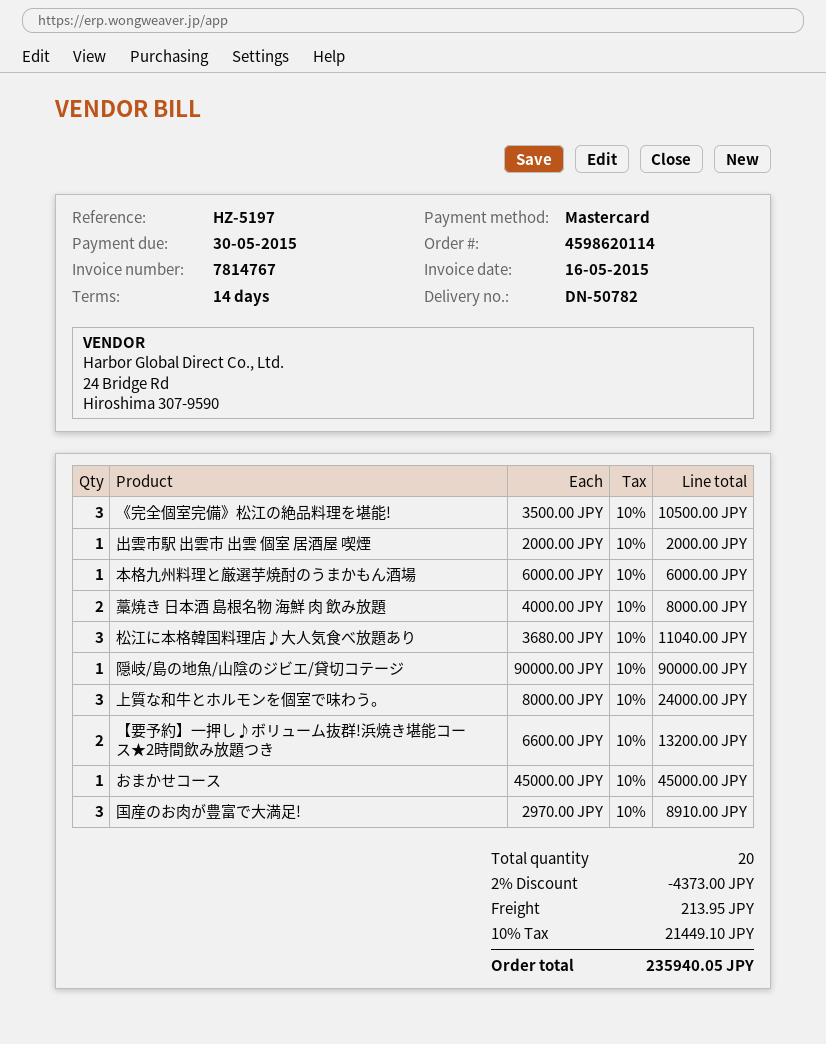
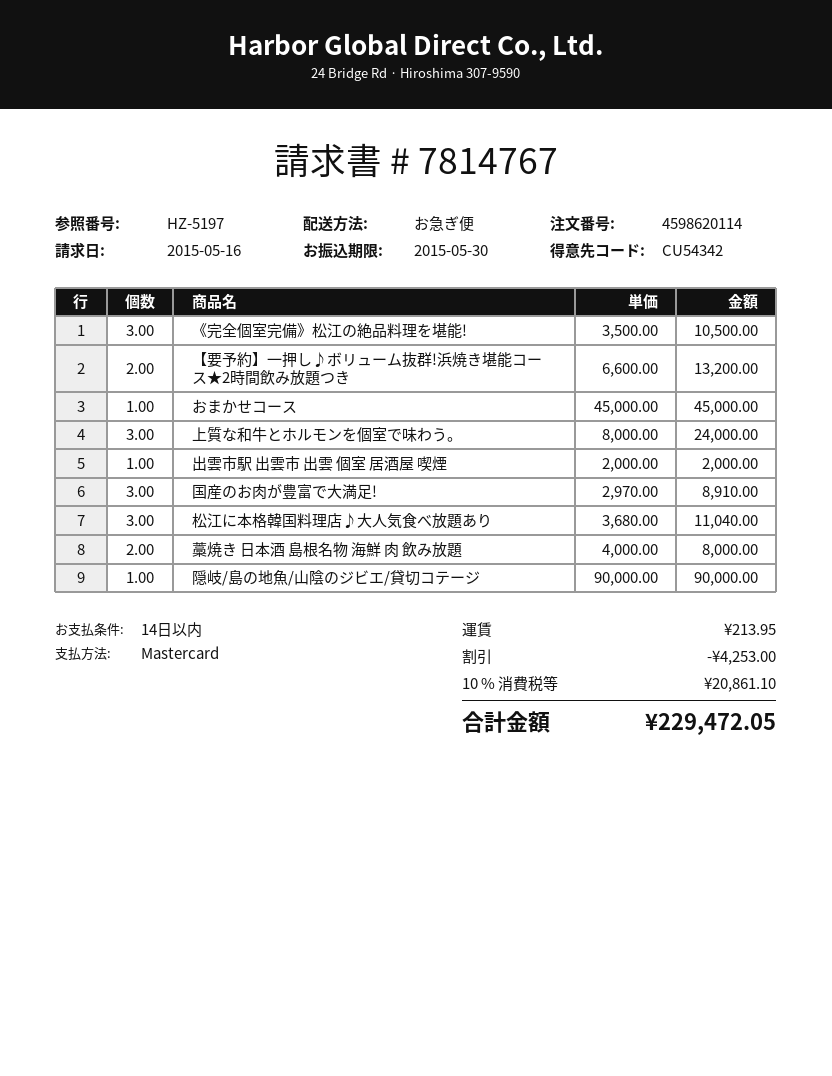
本格九州料理と厳選芋焼酎のうまかもん酒場: 1 x 6000.00 = 6000.00 -> none
discount: 4373.00 -> 4253.00
tax: 10% = 21449.10 -> 10% = 20861.10
total: 235940.05 -> 229472.05

